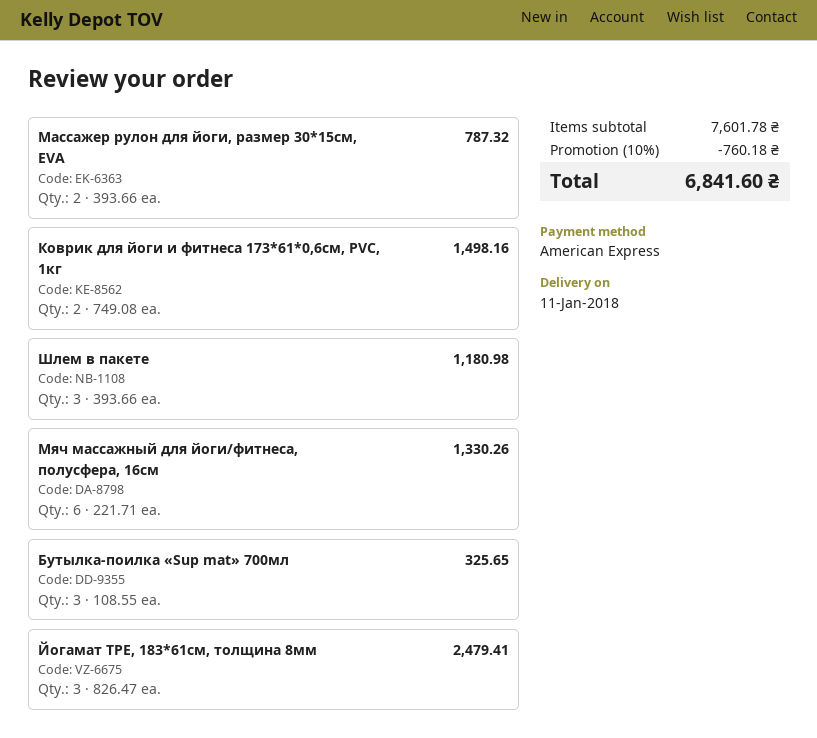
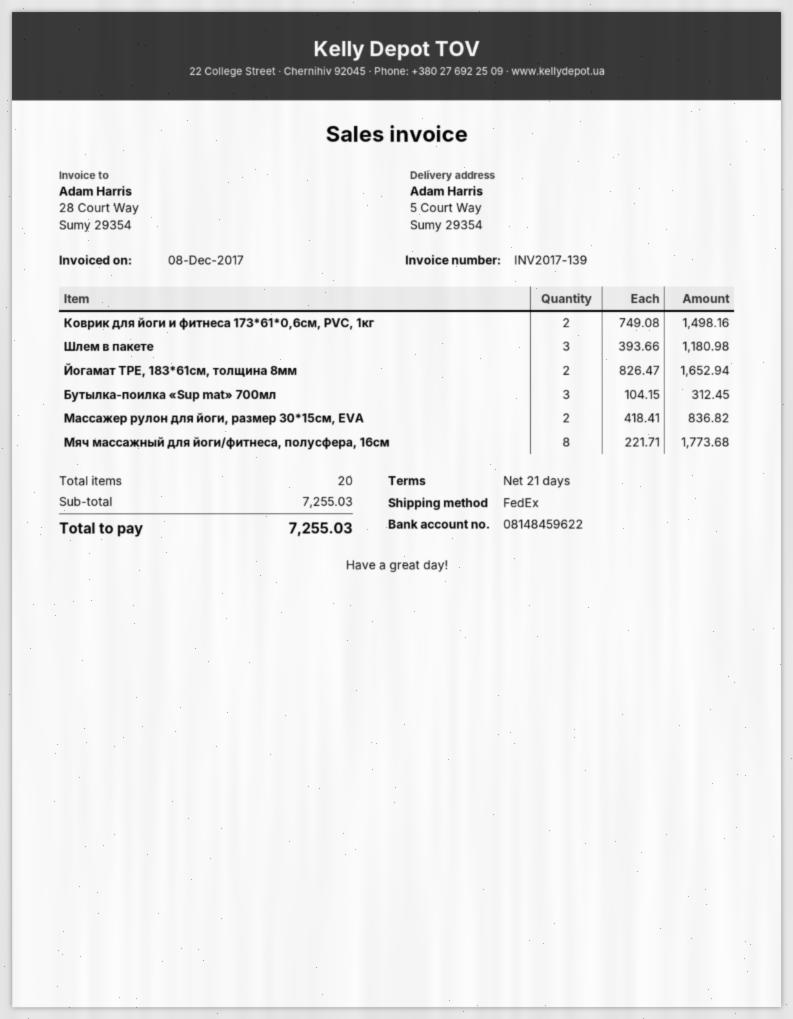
Массажер рулон для йоги, размер 30*15см, EVA: 2 x 393.66 = 787.32 -> 2 x 418.41 = 836.82
Мяч массажный для йоги/фитнеса, полусфера, 16см: 6 x 221.71 = 1330.26 -> 8 x 221.71 = 1773.68
Бутылка-поилка «Sup mat» 700мл: 3 x 108.55 = 325.65 -> 3 x 104.15 = 312.45
Йогамат TPE, 183*61см, толщина 8мм: 3 x 826.47 = 2479.41 -> 2 x 826.47 = 1652.94
subtotal: 7601.78 -> 7255.03
discount: 10% = 760.18 -> none
total: 6841.60 -> 7255.03

